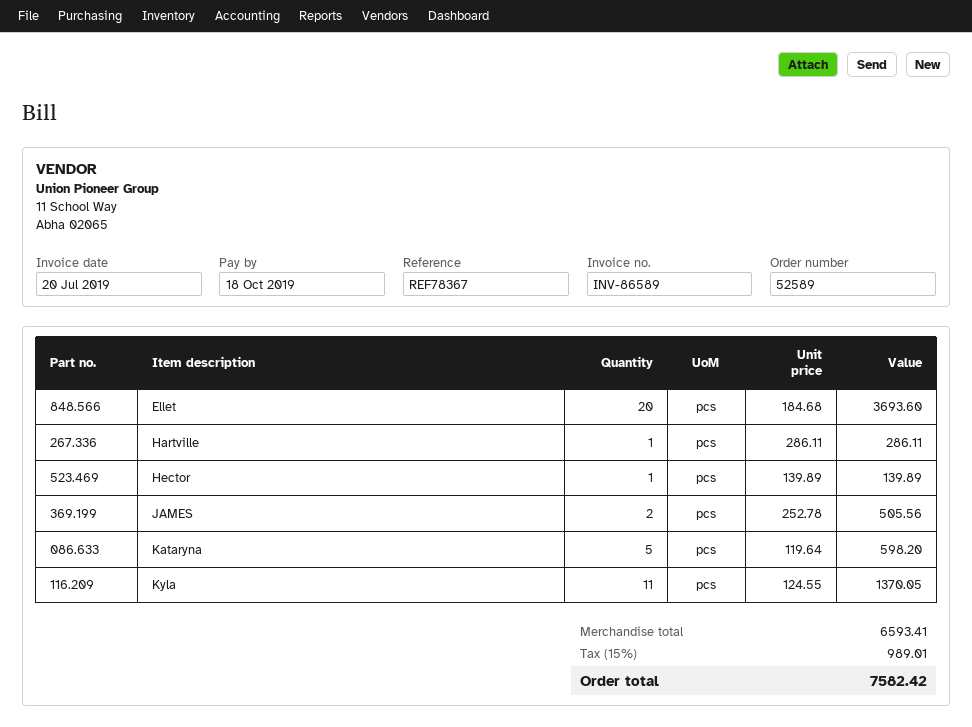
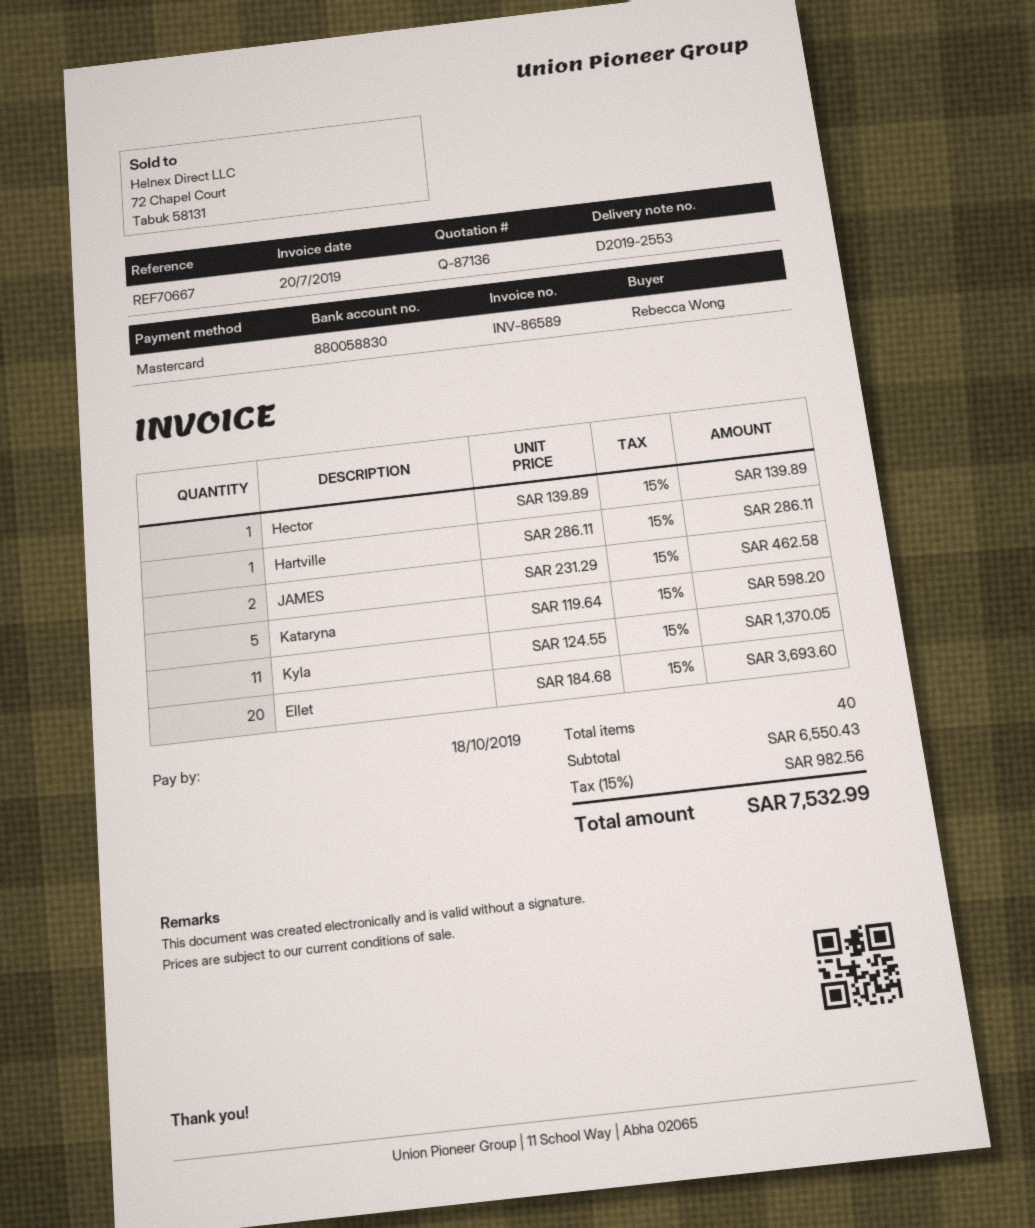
reference: REF78367 -> REF70667
JAMES: 2 x 252.78 = 505.56 -> 2 x 231.29 = 462.58
subtotal: 6593.41 -> 6550.43
tax: 15% = 989.01 -> 15% = 982.56
total: 7582.42 -> 7532.99

